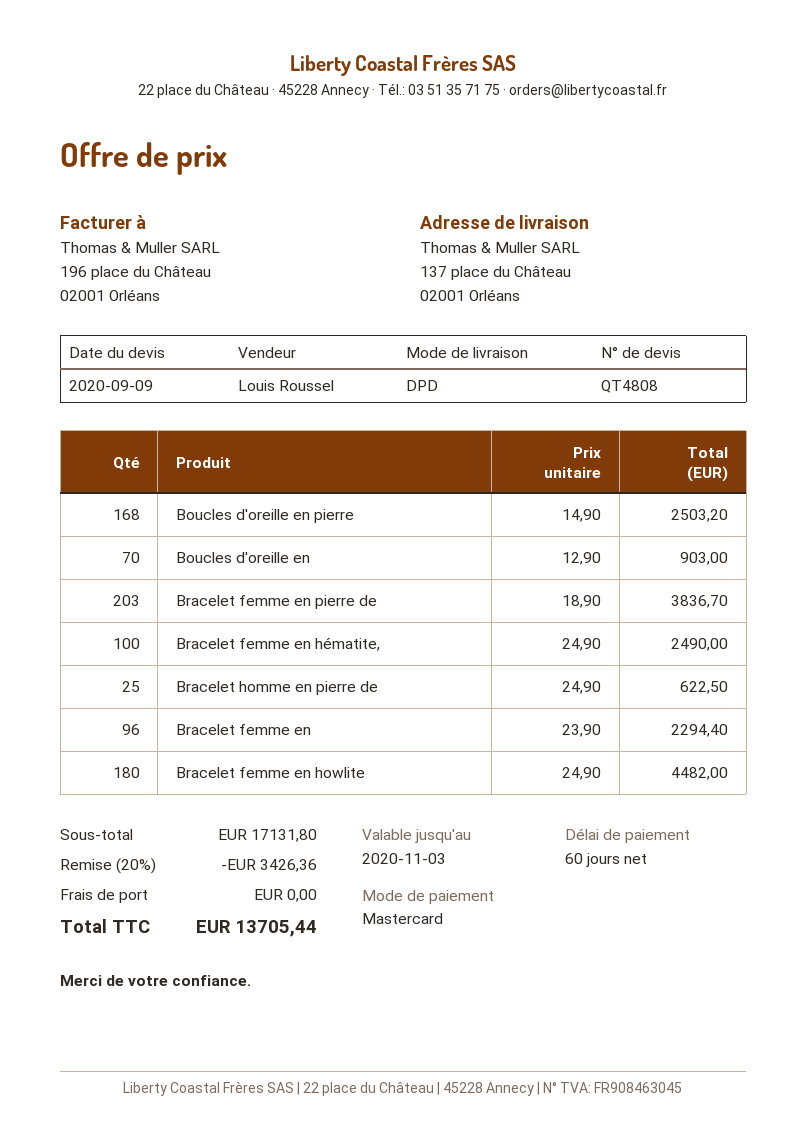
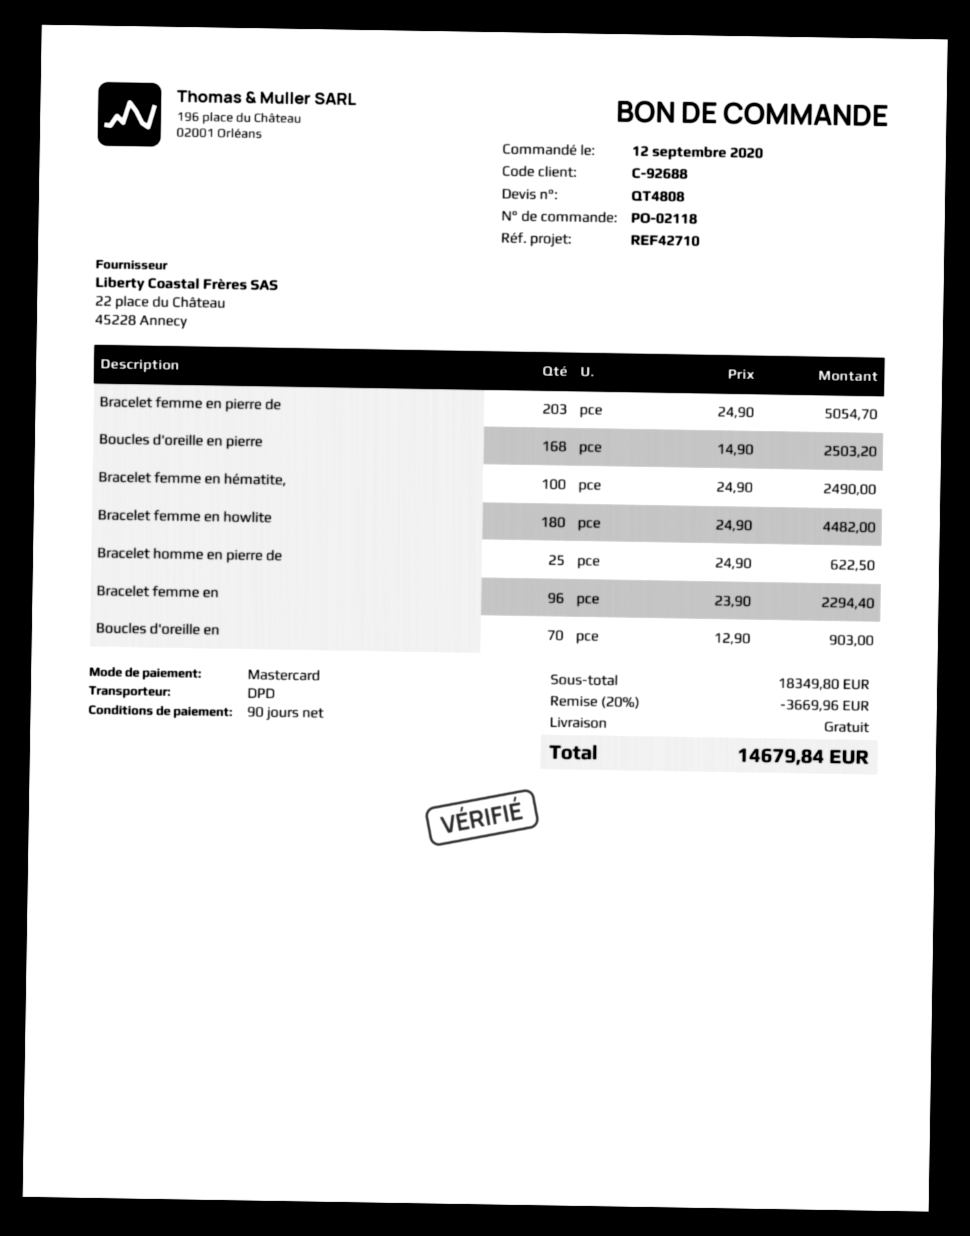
payment terms: 60 days -> 90 days
Bracelet femme en pierre de: 203 x 18.90 = 3836.70 -> 203 x 24.90 = 5054.70
subtotal: 17131.80 -> 18349.80
discount: 20% = 3426.36 -> 20% = 3669.96
total: 13705.44 -> 14679.84

